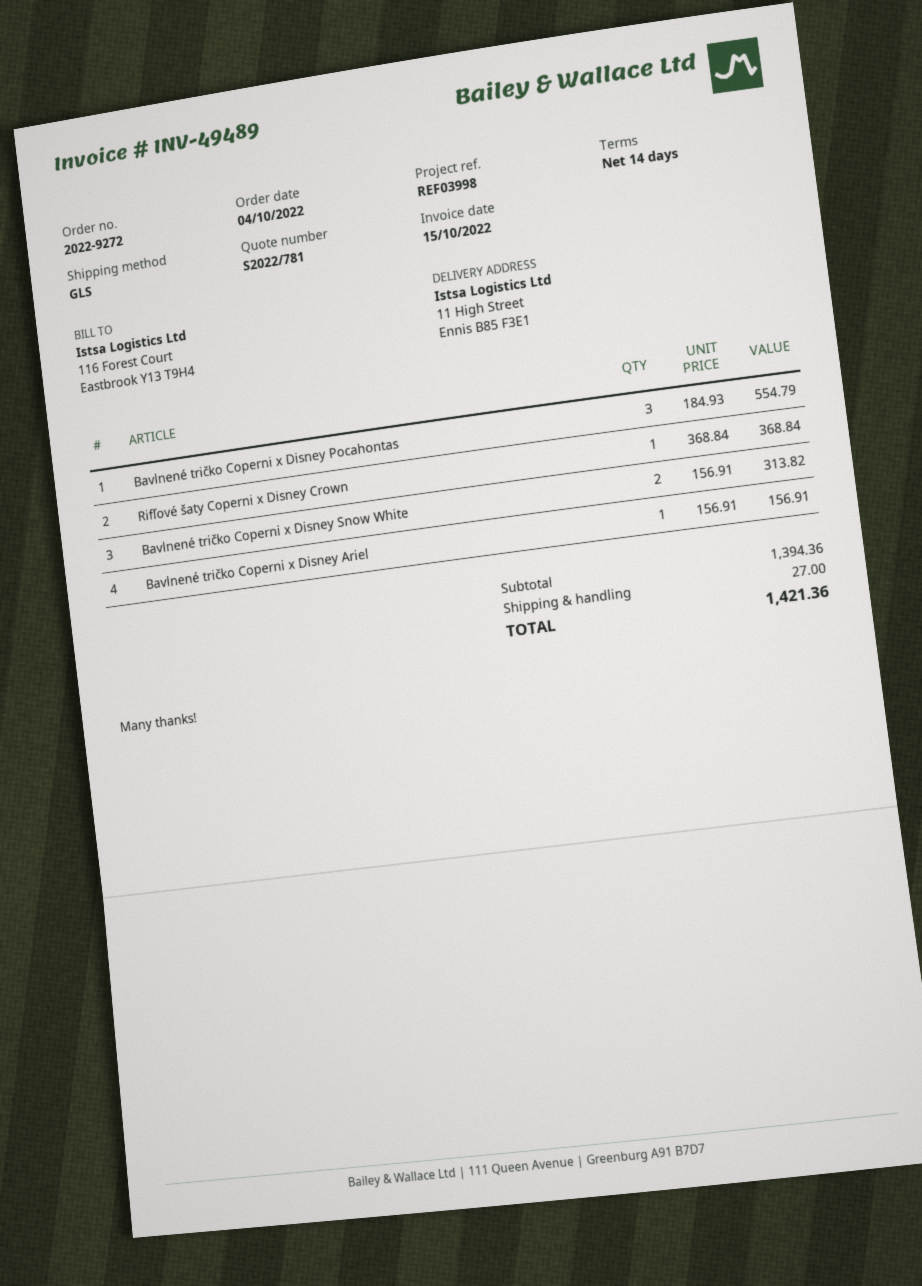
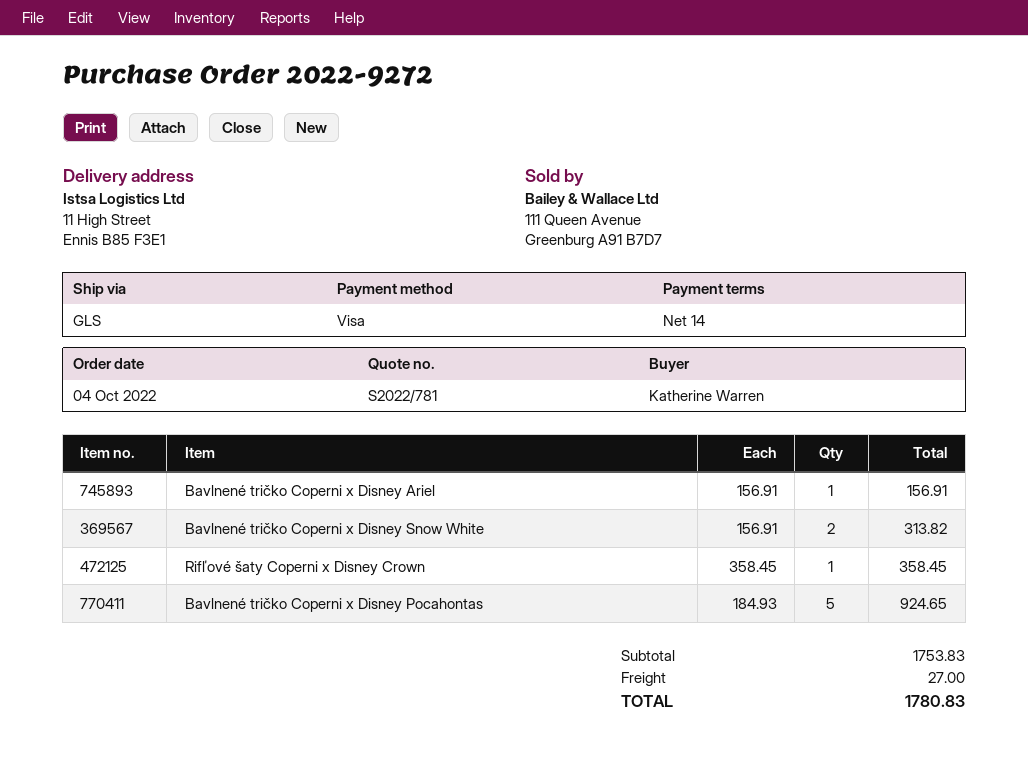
Bavlnené tričko Coperni x Disney Pocahontas: 3 x 184.93 = 554.79 -> 5 x 184.93 = 924.65
Rifľové šaty Coperni x Disney Crown: 1 x 368.84 = 368.84 -> 1 x 358.45 = 358.45
subtotal: 1394.36 -> 1753.83
total: 1421.36 -> 1780.83

